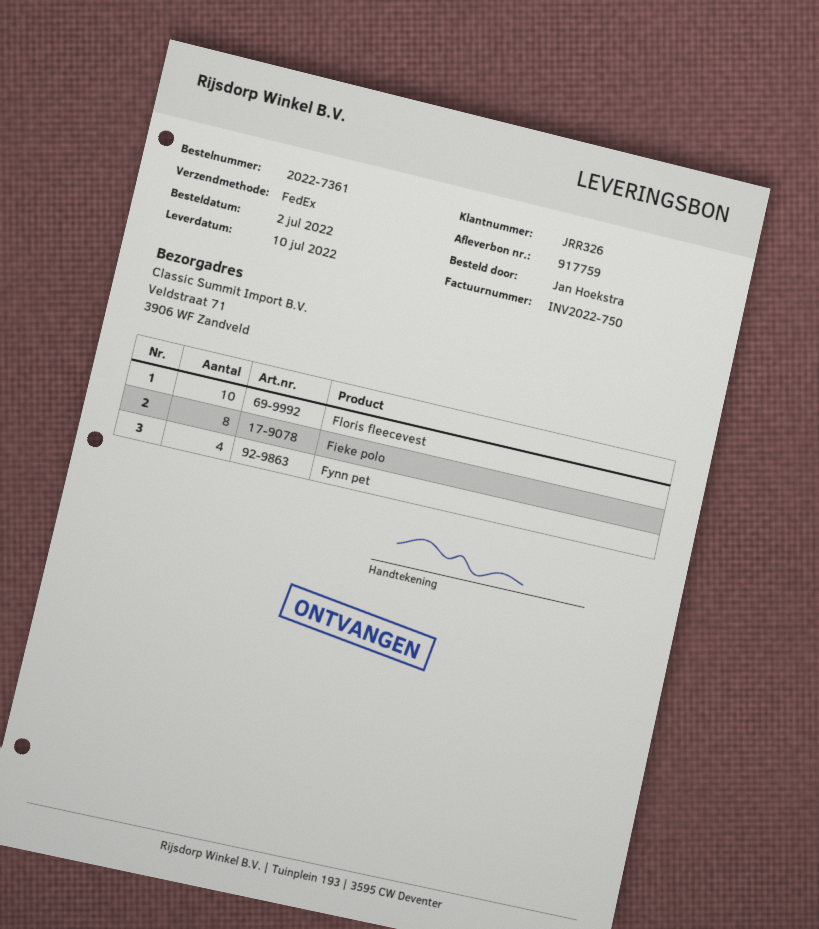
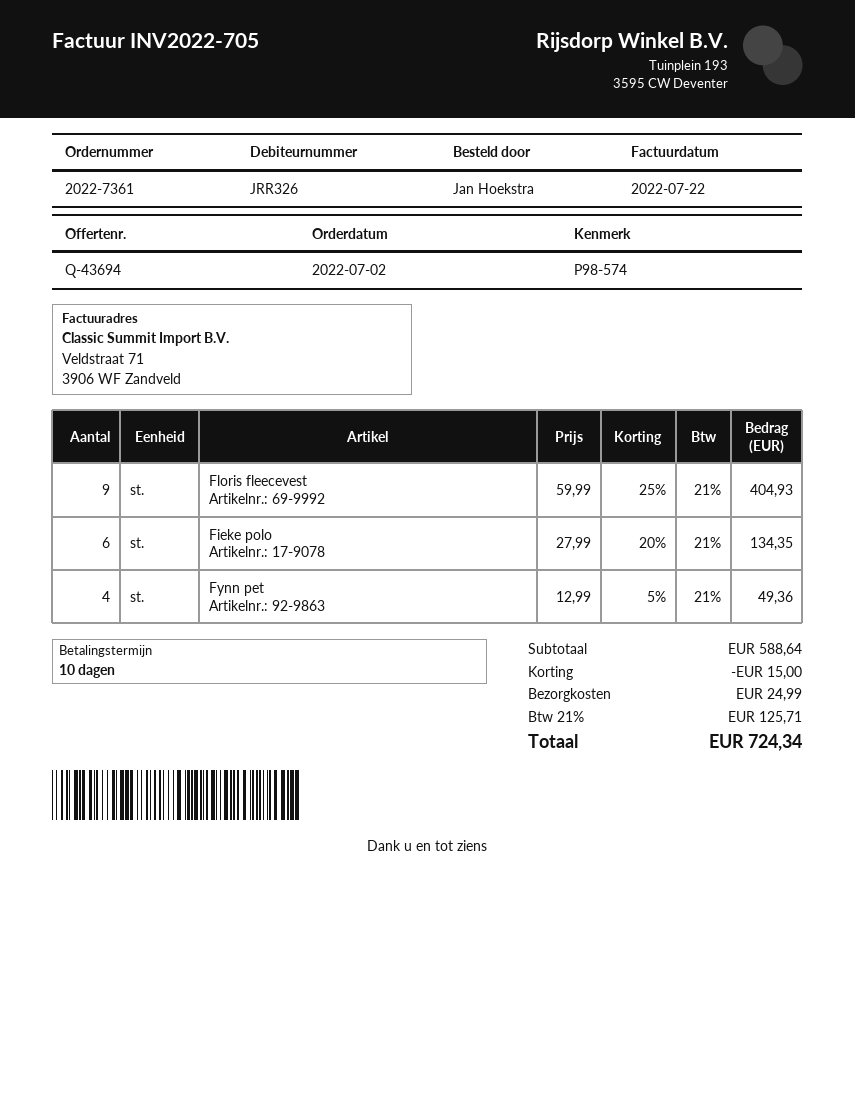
invoice number: INV2022-750 -> INV2022-705
Floris fleecevest: 10 -> 9
Fieke polo: 8 -> 6

